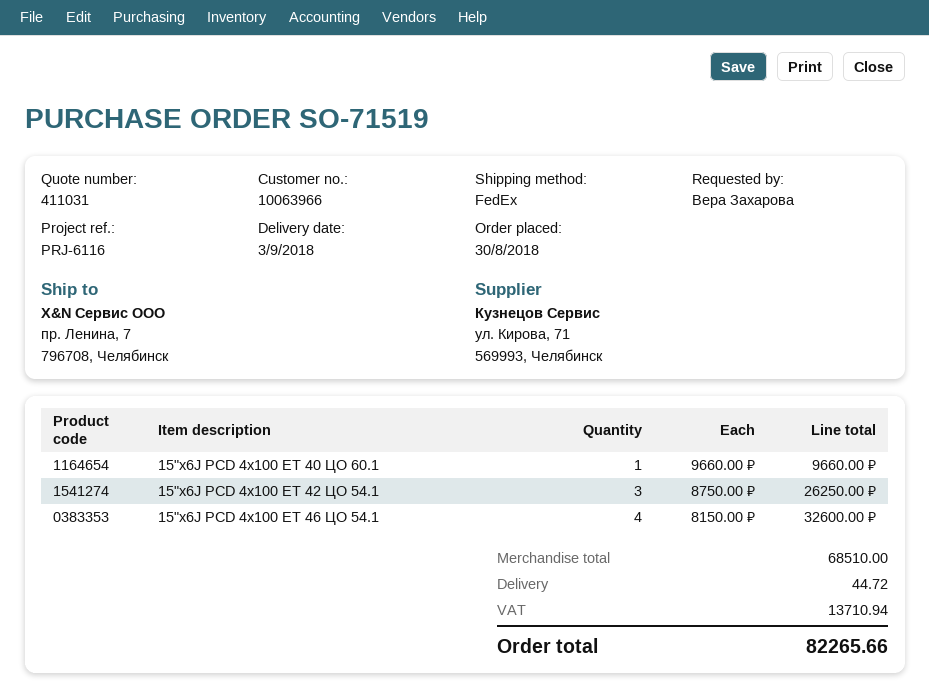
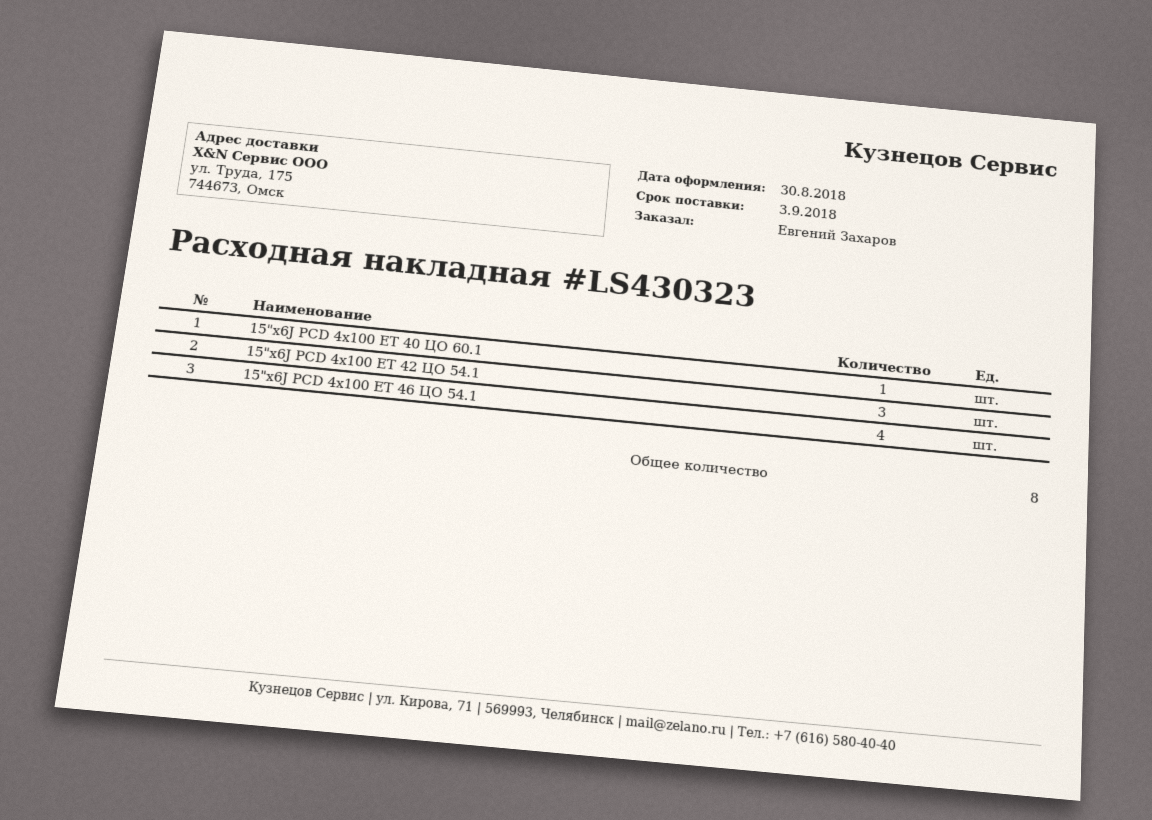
ordered by: Вера Захарова -> Евгений Захаров
ship to: пр. Ленина, 7, 796708, Челябинск -> ул. Труда, 175, 744673, Омск

